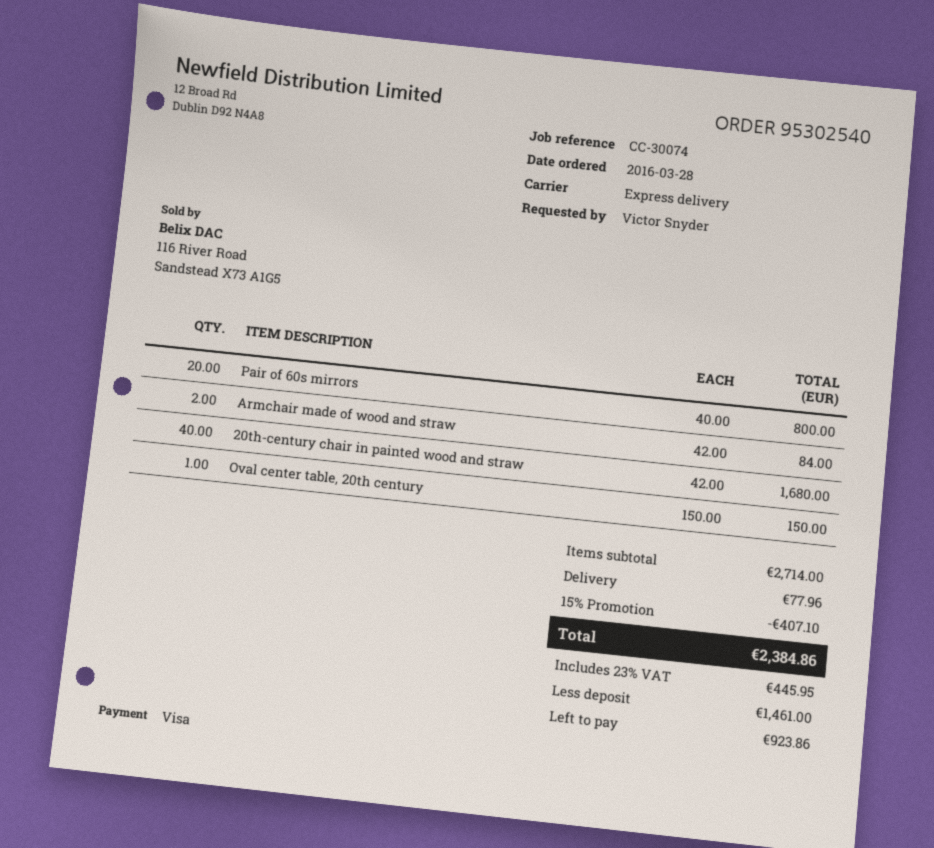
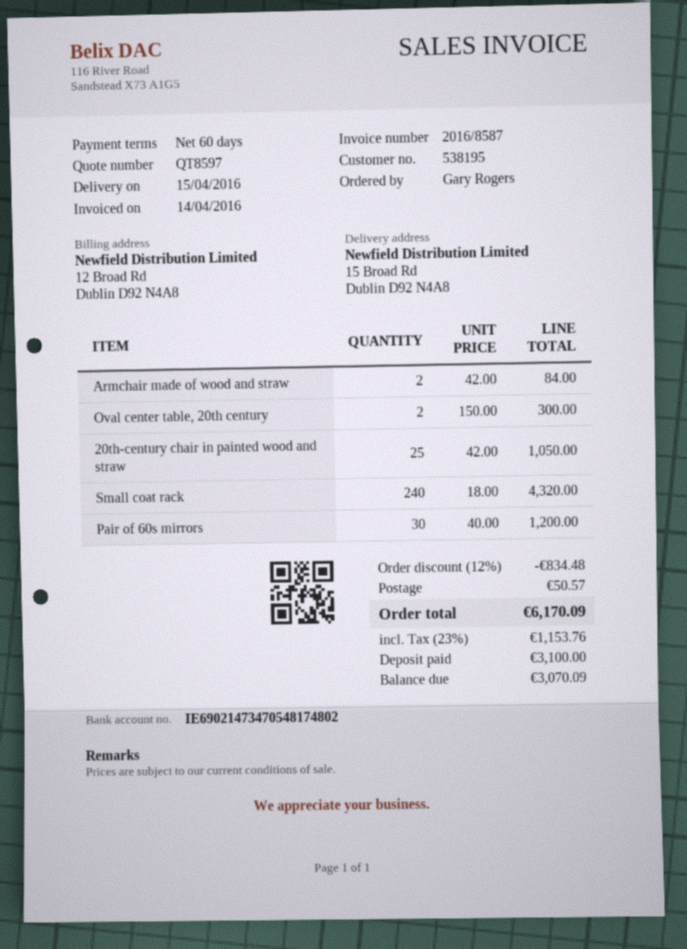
ordered by: Victor Snyder -> Gary Rogers
Pair of 60s mirrors: 20 x 40.00 = 800.00 -> 30 x 40.00 = 1200.00
20th-century chair in painted wood and straw: 40 x 42.00 = 1680.00 -> 25 x 42.00 = 1050.00
Oval center table, 20th century: 1 x 150.00 = 150.00 -> 2 x 150.00 = 300.00
Small coat rack: none -> 240 x 18.00 = 4320.00
discount: 15% = 407.10 -> 12% = 834.48
shipping: 77.96 -> 50.57
tax: 23% = 445.95 -> 23% = 1153.76
total: 2384.86 -> 6170.09
deposit: 1461.00 -> 3100.00
balance: 923.86 -> 3070.09

